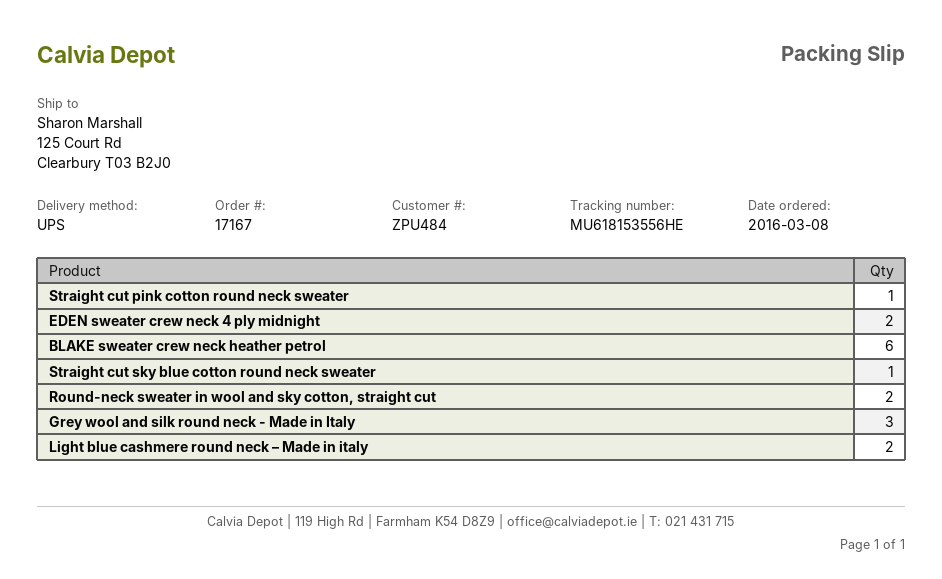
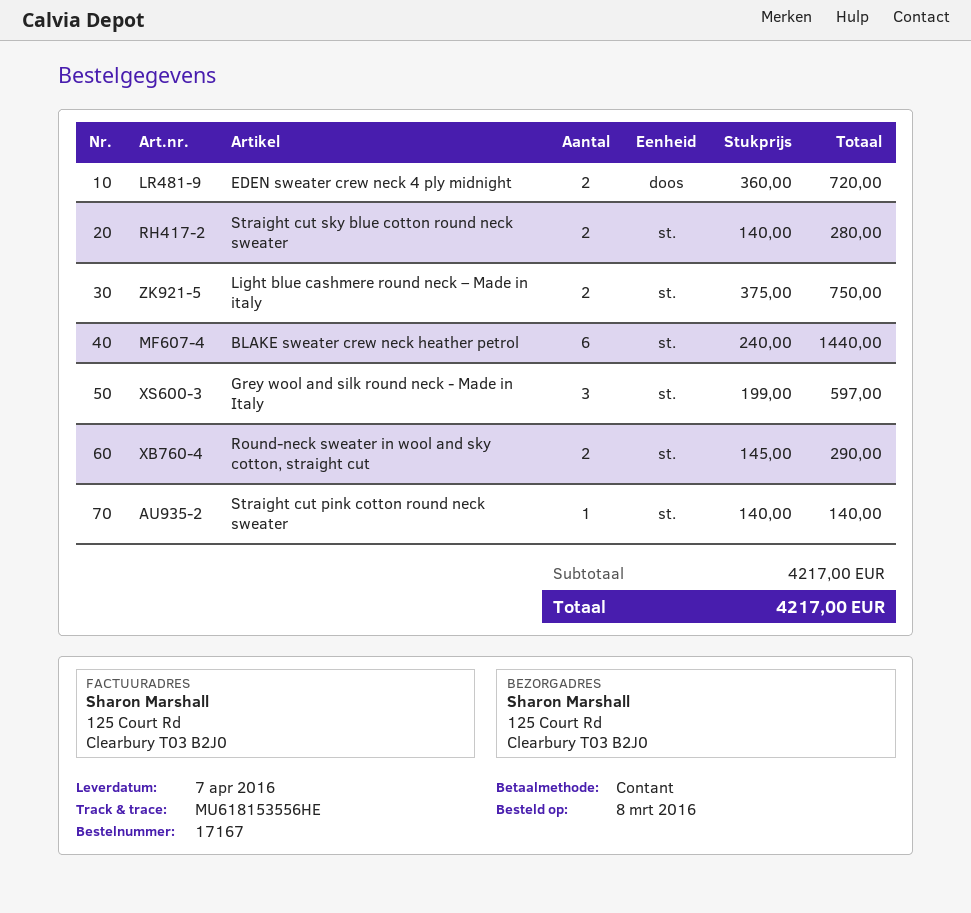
Straight cut sky blue cotton round neck sweater: 1 -> 2

